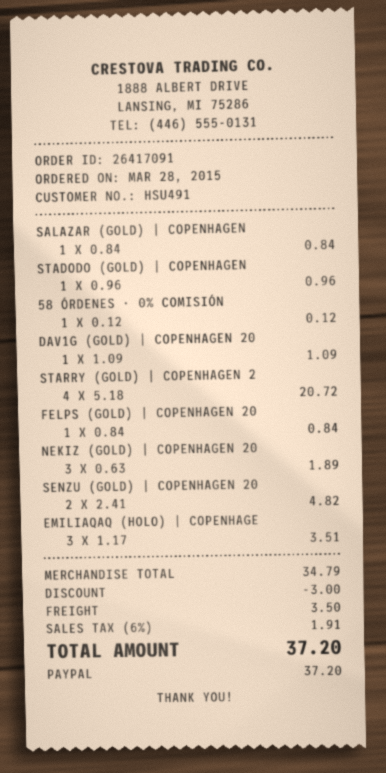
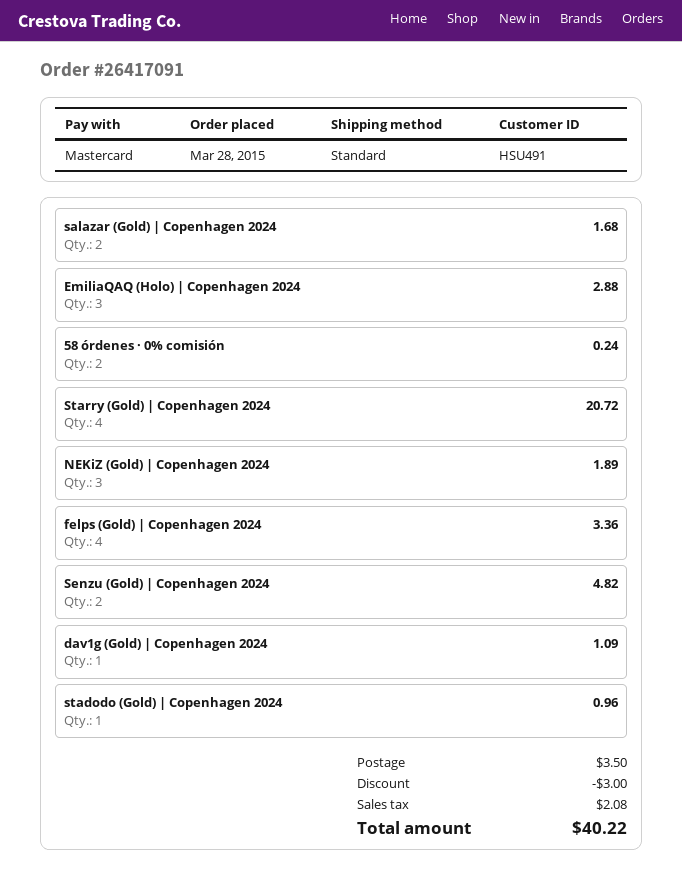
payment method: PayPal -> Mastercard
SALAZAR (GOLD) | COPENHAGEN: 1 for 0.84 -> 2 for 1.68
58 ÓRDENES · 0% COMISIÓN: 1 for 0.12 -> 2 for 0.24
FELPS (GOLD) | COPENHAGEN 20: 1 for 0.84 -> 4 for 3.36
EMILIAQAQ (HOLO) | COPENHAGE: 3 for 3.51 -> 3 for 2.88
tax: 1.91 -> 2.08
total: 37.20 -> 40.22

